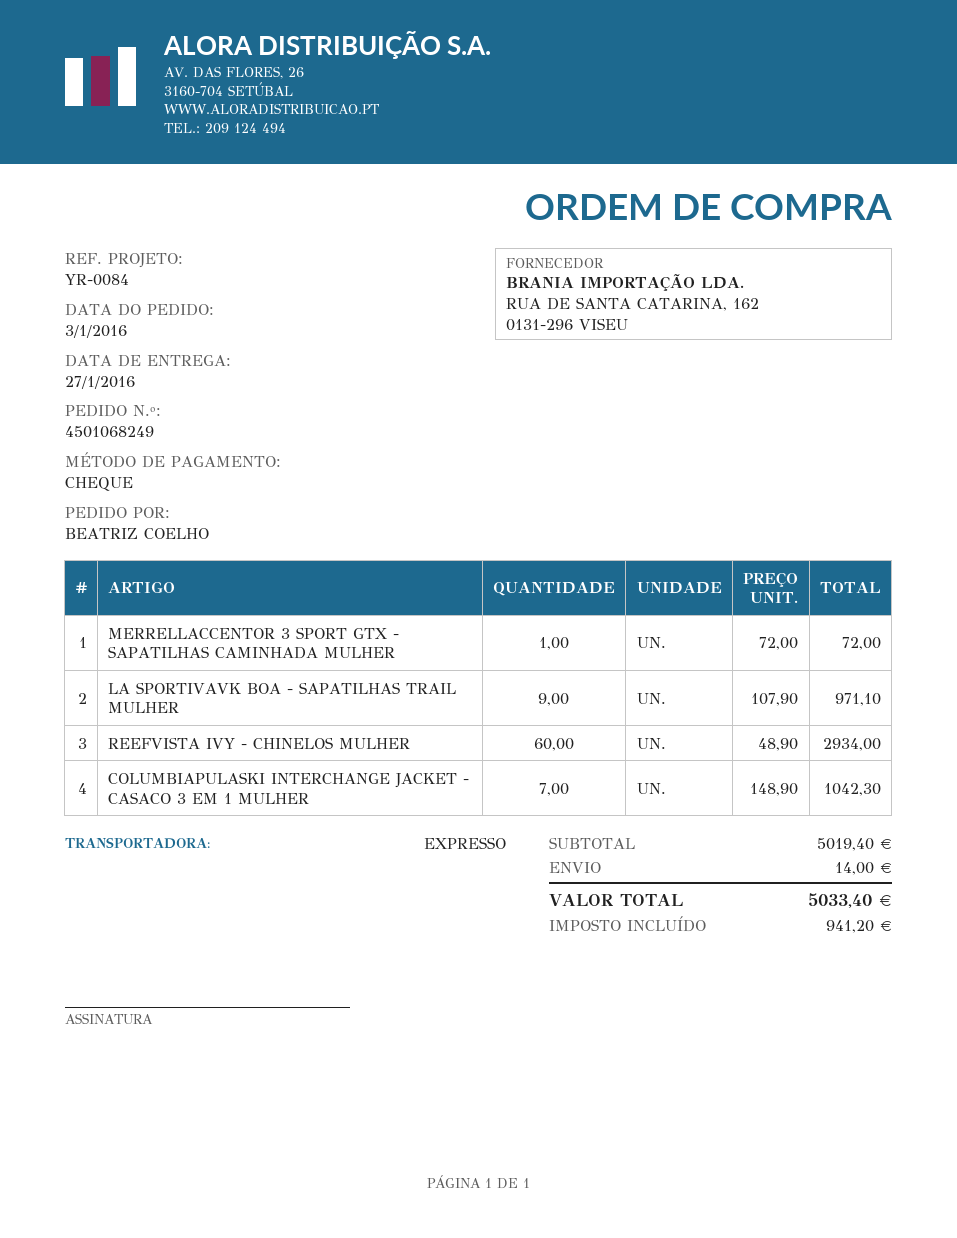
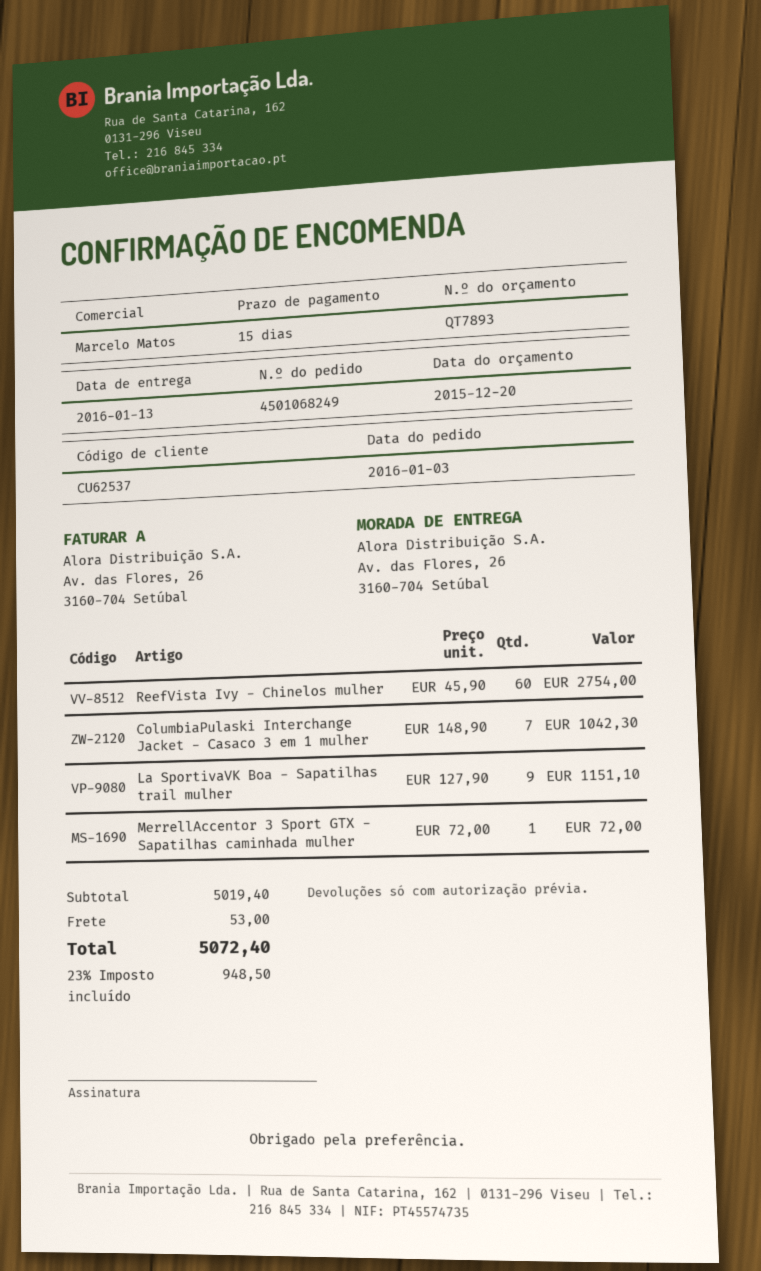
delivery date: 2016-01-27 -> 2016-01-13
LA SPORTIVAVK BOA - SAPATILHAS TRAIL MULHER: 9 x 107.90 = 971.10 -> 9 x 127.90 = 1151.10
REEFVISTA IVY - CHINELOS MULHER: 60 x 48.90 = 2934.00 -> 60 x 45.90 = 2754.00
shipping: 14.00 -> 53.00
tax: 941.20 -> 948.50
total: 5033.40 -> 5072.40

